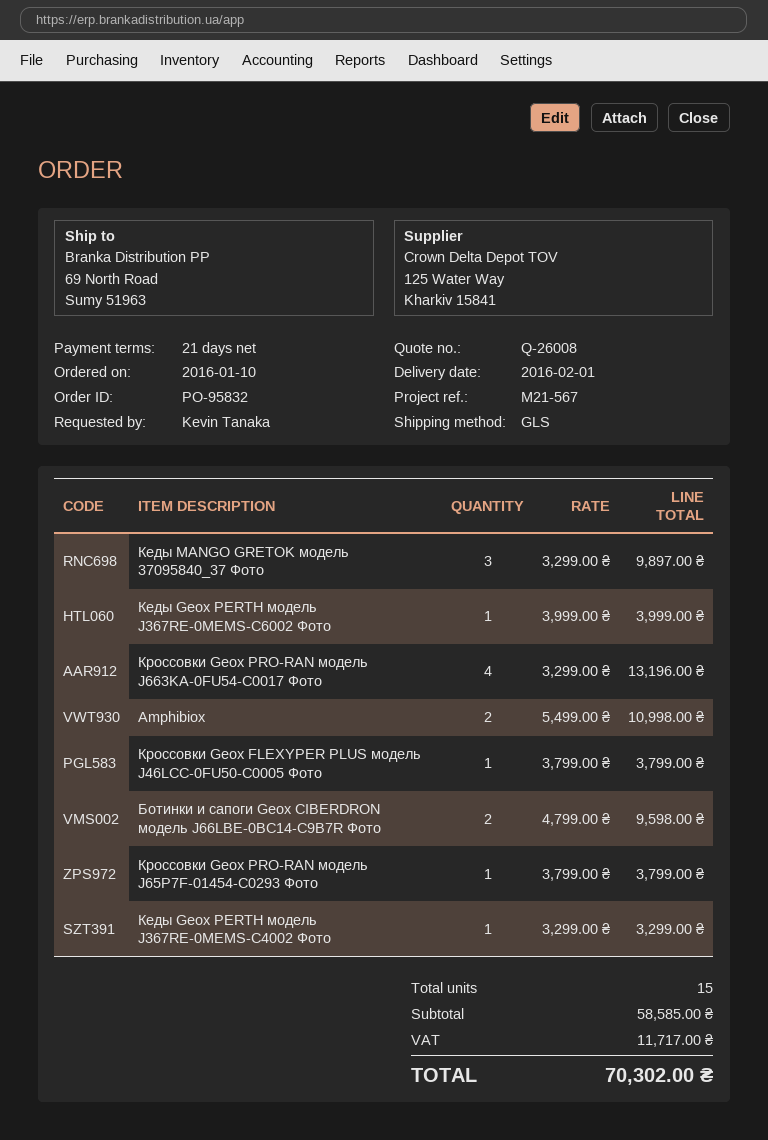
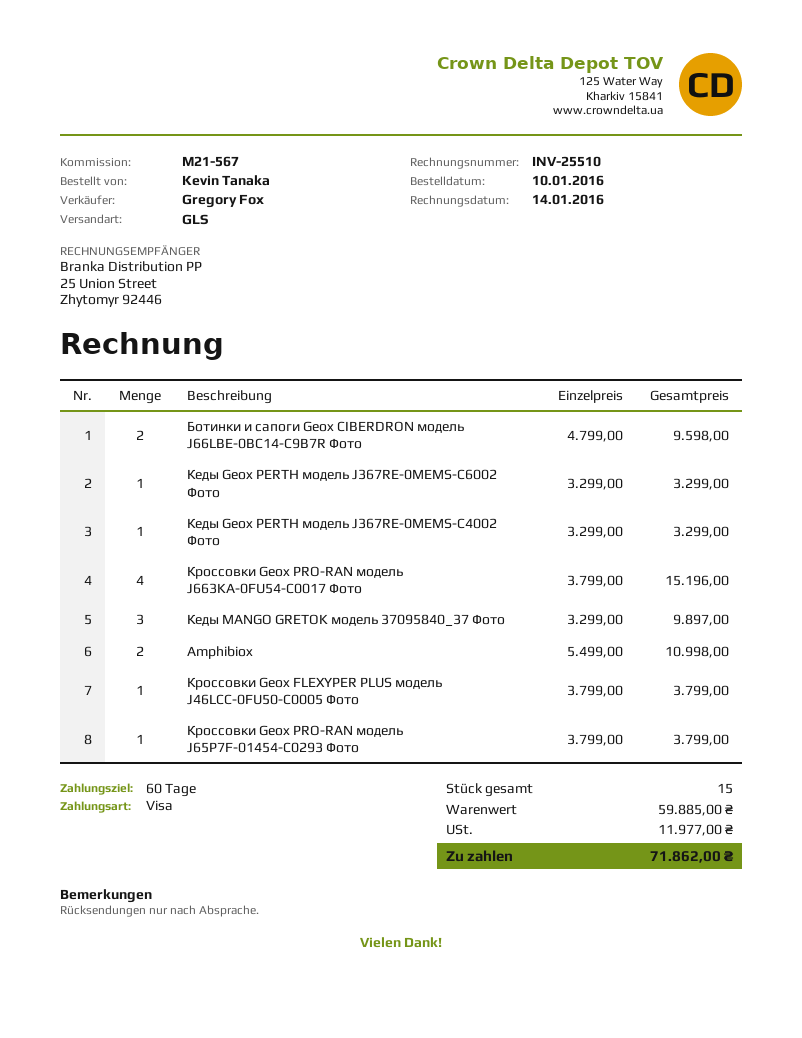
payment terms: 21 days -> 60 days
Кеды Geox PERTH модель J367RE-0MEMS-C6002 Фото: 1 x 3999.00 = 3999.00 -> 1 x 3299.00 = 3299.00
Кроссовки Geox PRO-RAN модель J663KA-0FU54-C0017 Фото: 4 x 3299.00 = 13196.00 -> 4 x 3799.00 = 15196.00
subtotal: 58585.00 -> 59885.00
tax: 11717.00 -> 11977.00
total: 70302.00 -> 71862.00

